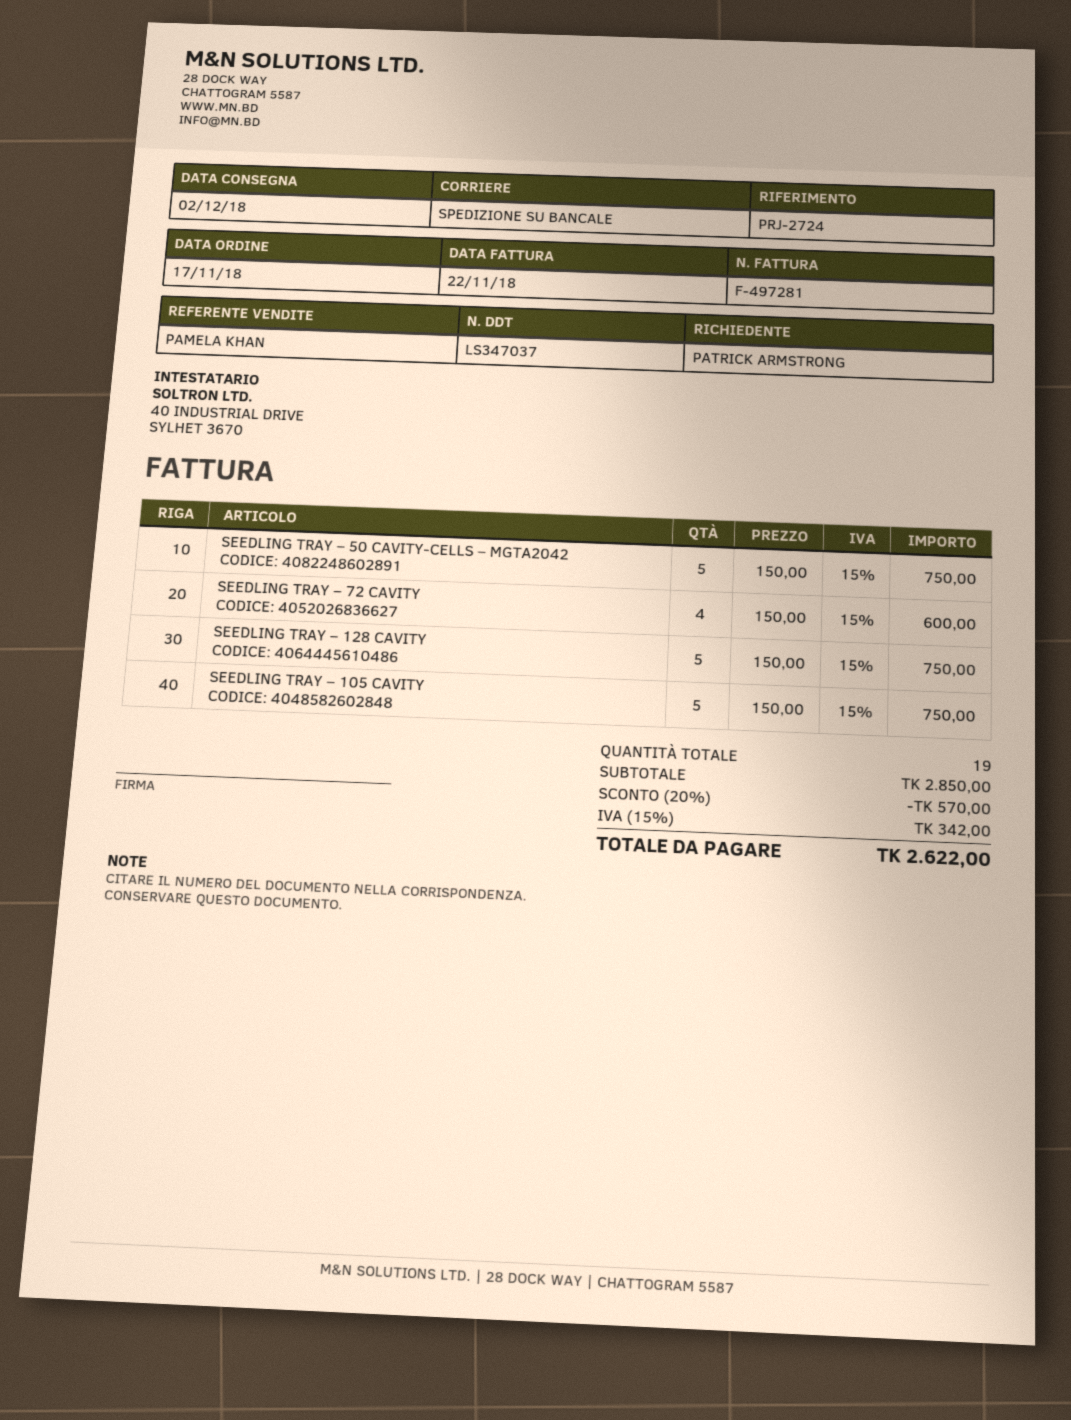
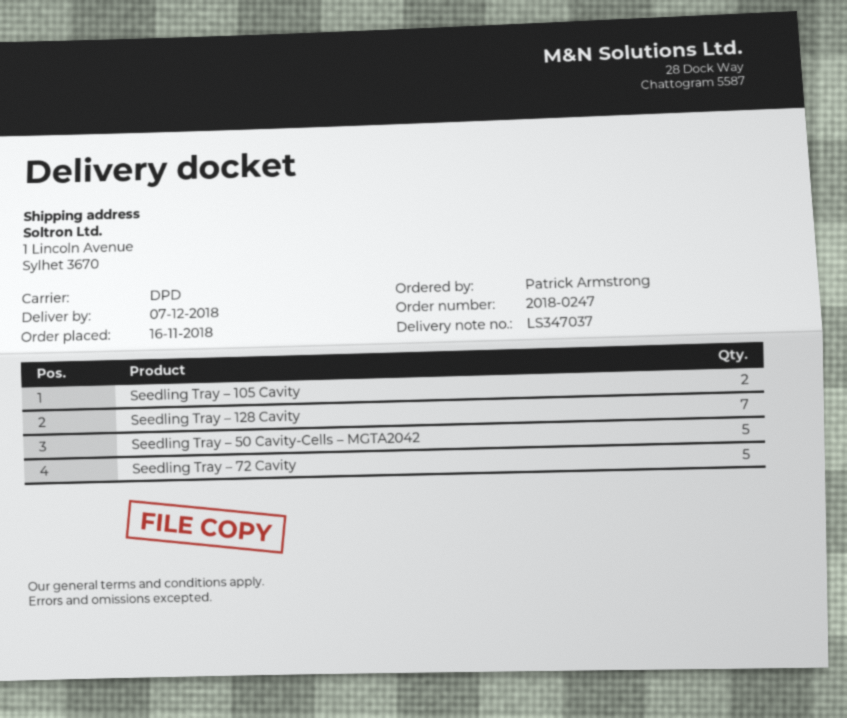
order date: 2018-11-17 -> 2018-11-16
delivery date: 2018-12-02 -> 2018-12-07
shipping method: pallet freight -> DPD
SEEDLING TRAY – 72 CAVITY: 4 -> 5
SEEDLING TRAY – 128 CAVITY: 5 -> 7
SEEDLING TRAY – 105 CAVITY: 5 -> 2

